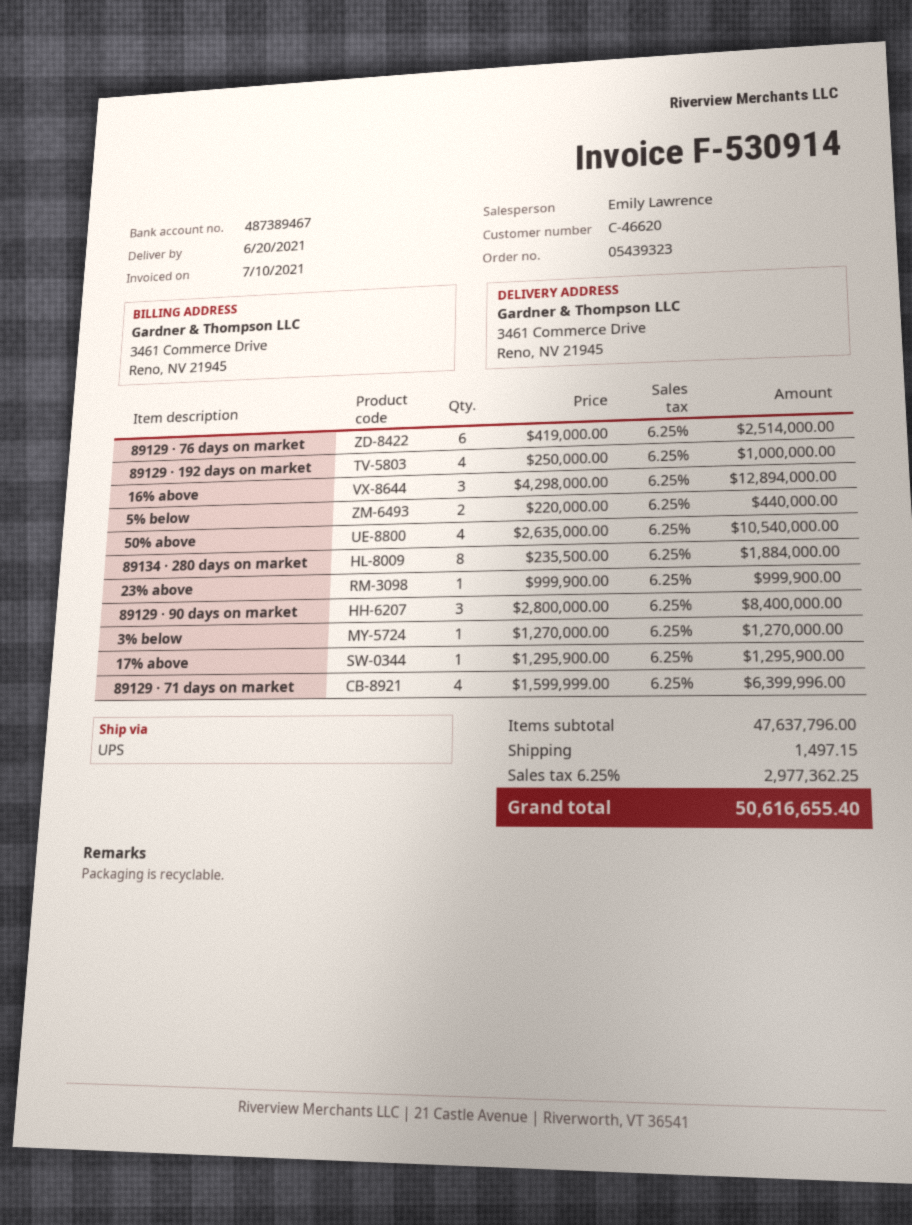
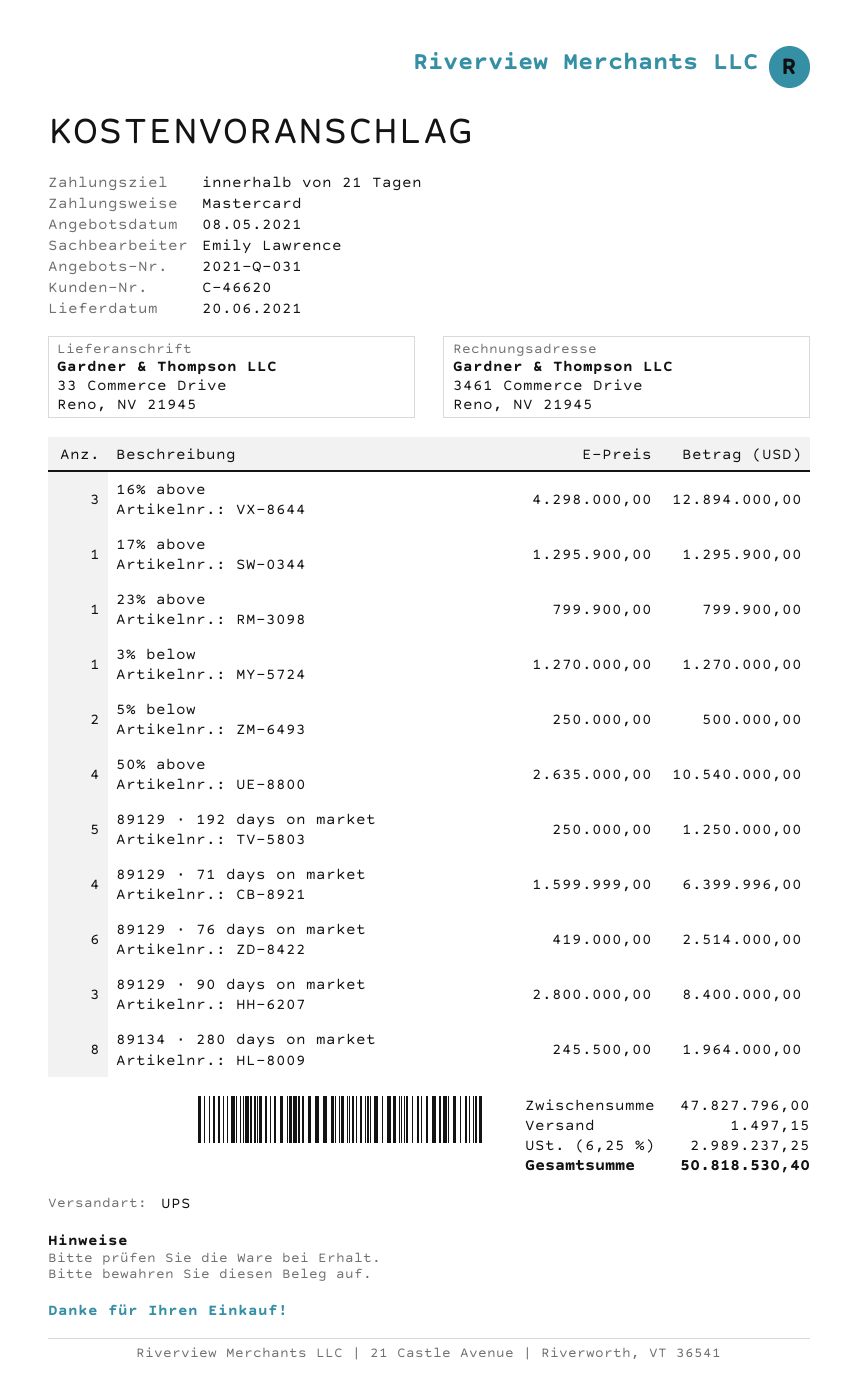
ship to: 3461 Commerce Drive, Reno, NV 21945 -> 33 Commerce Drive, Reno, NV 21945
89129 · 192 days on market: 4 x 250000.00 = 1000000.00 -> 5 x 250000.00 = 1250000.00
5% below: 2 x 220000.00 = 440000.00 -> 2 x 250000.00 = 500000.00
89134 · 280 days on market: 8 x 235500.00 = 1884000.00 -> 8 x 245500.00 = 1964000.00
23% above: 1 x 999900.00 = 999900.00 -> 1 x 799900.00 = 799900.00
subtotal: 47637796.00 -> 47827796.00
tax: 6.25% = 2977362.25 -> 6.25% = 2989237.25
total: 50616655.40 -> 50818530.40

